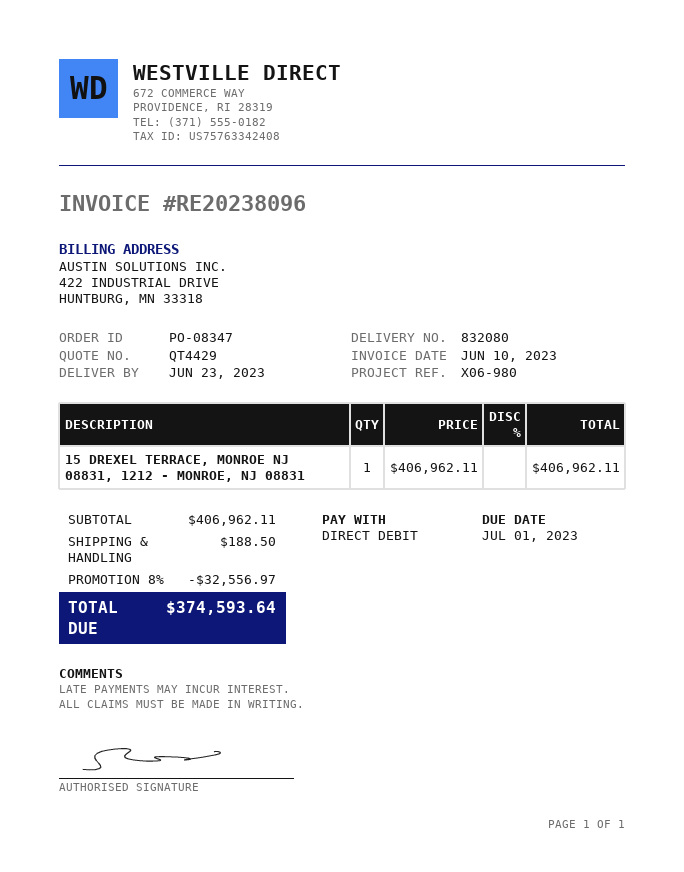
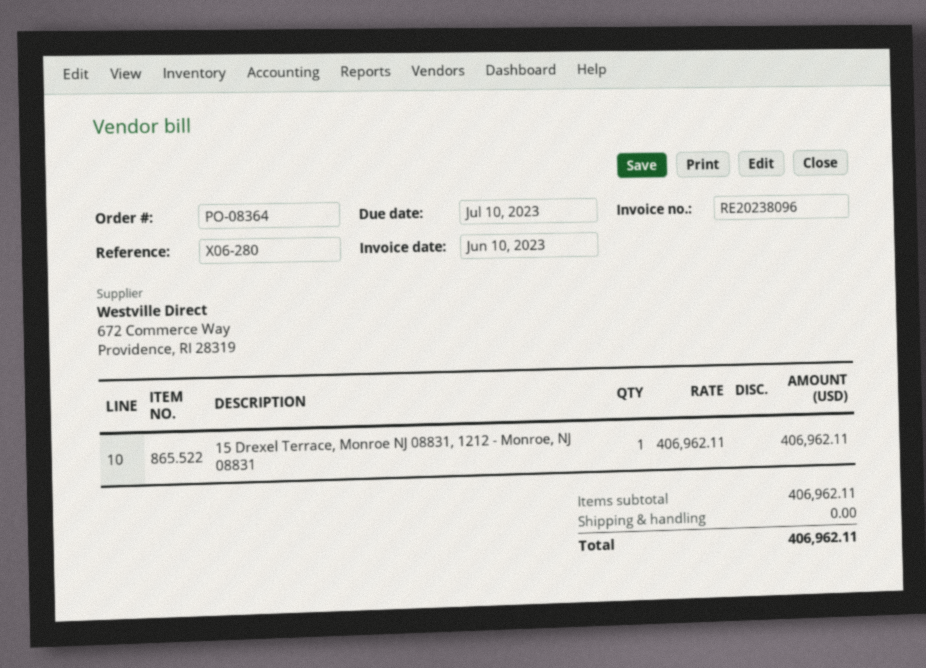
order number: PO-08347 -> PO-08364
due date: 2023-07-01 -> 2023-07-10
reference: X06-980 -> X06-280
discount: 8% = 32556.97 -> none
shipping: 188.50 -> 0.00
total: 374593.64 -> 406962.11

